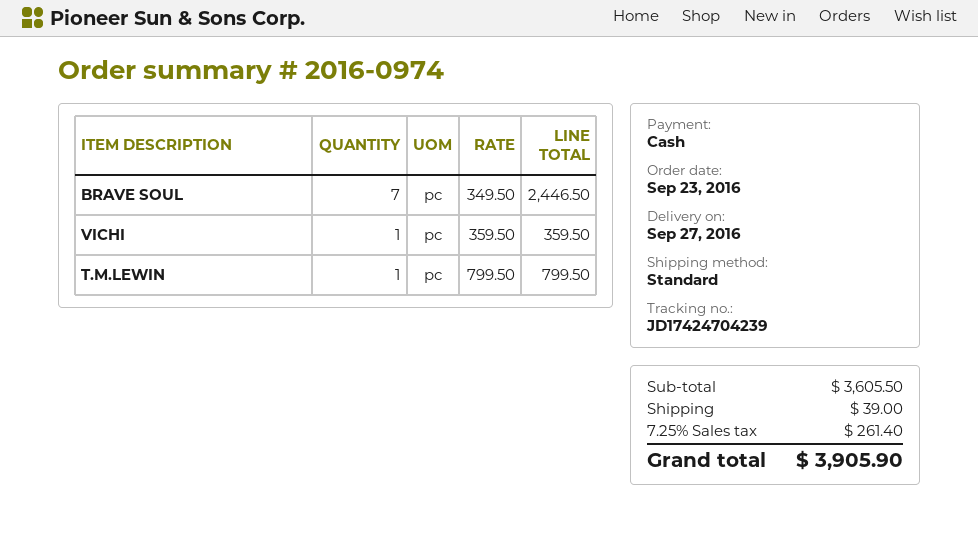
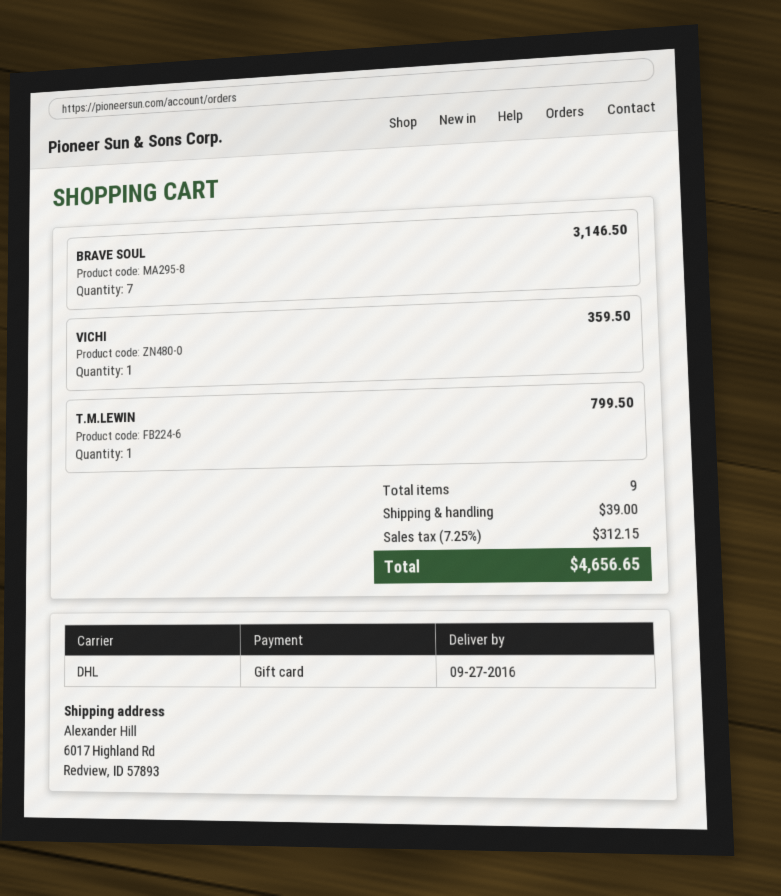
payment method: cash -> gift card
shipping method: standard -> DHL
BRAVE SOUL: 7 for 2446.50 -> 7 for 3146.50
tax: 7.25% = 261.40 -> 7.25% = 312.15
total: 3905.90 -> 4656.65

